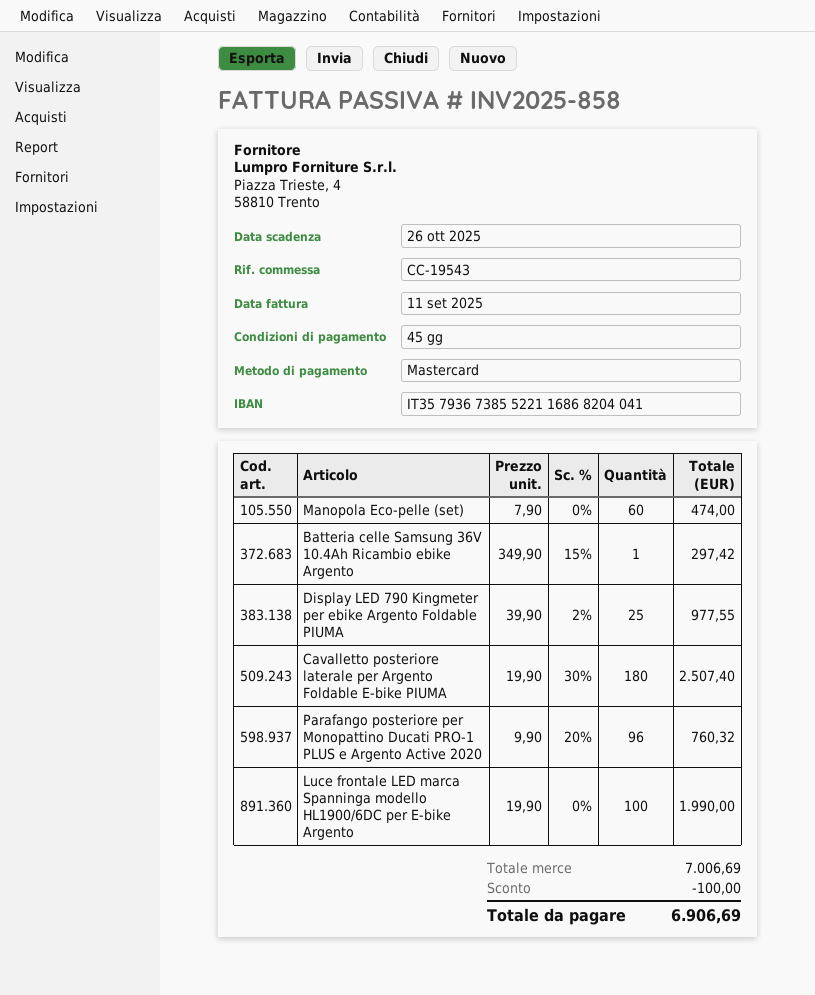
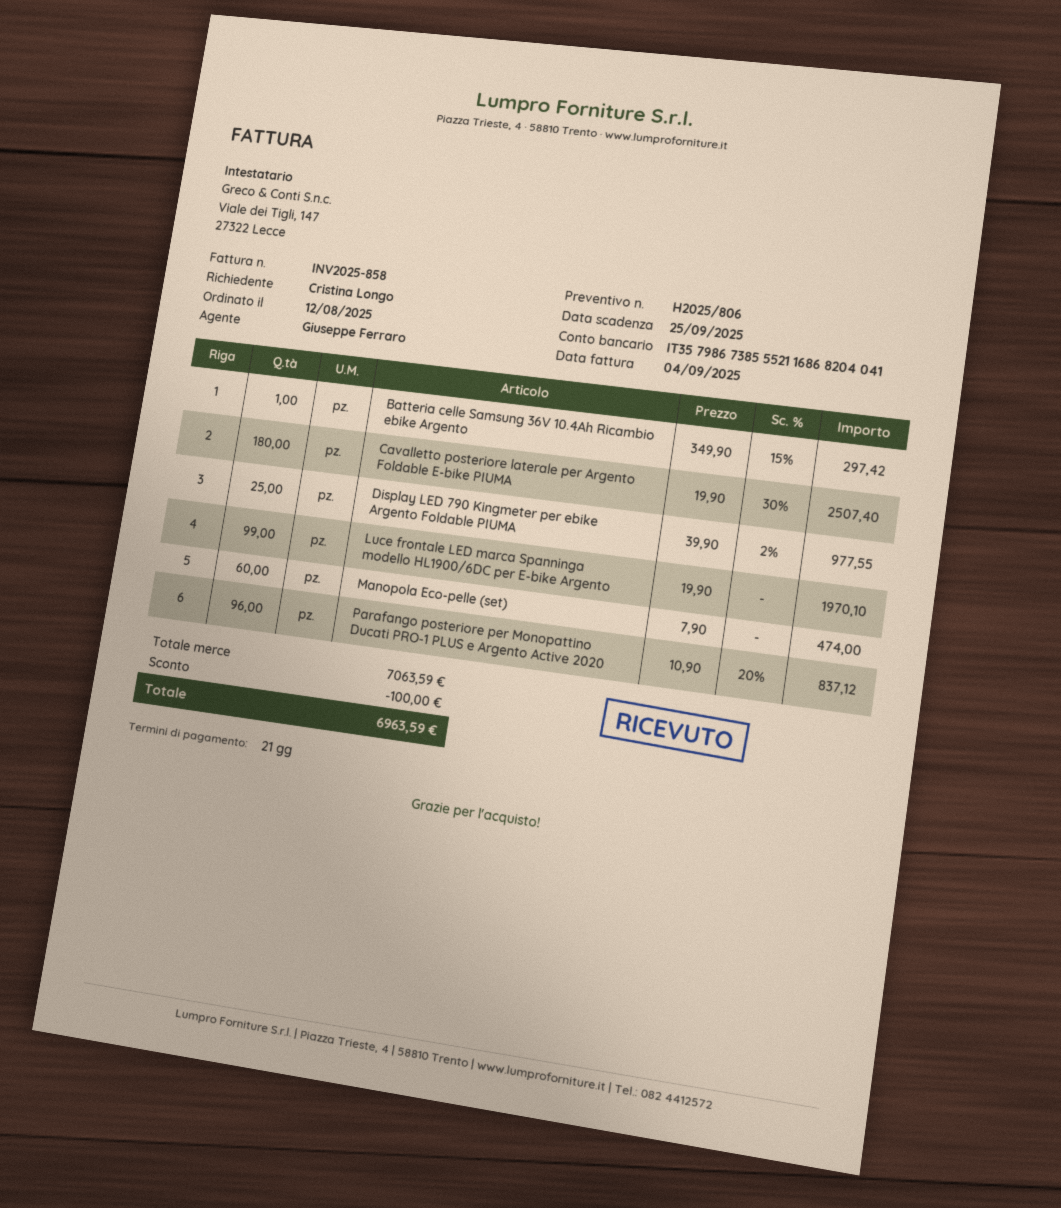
invoice date: 2025-09-11 -> 2025-09-04
payment terms: 45 days -> 21 days
due date: 2025-10-26 -> 2025-09-25
bank account: IT3579367385522116868204041 -> IT3579867385552116868204041
Parafango posteriore per Monopattino Ducati PRO-1 PLUS e Argento Active 2020: 96 x 9.90 - 20% = 760.32 -> 96 x 10.90 - 20% = 837.12
Luce frontale LED marca Spanninga modello HL1900/6DC per E-bike Argento: 100 x 19.90 = 1990.00 -> 99 x 19.90 = 1970.10
subtotal: 7006.69 -> 7063.59
total: 6906.69 -> 6963.59

